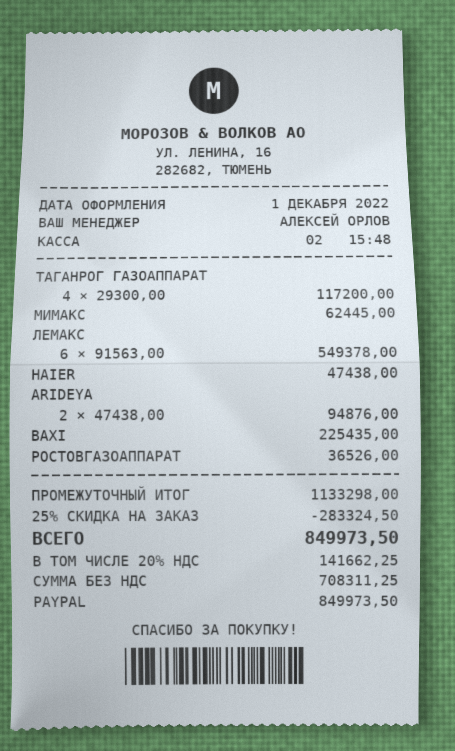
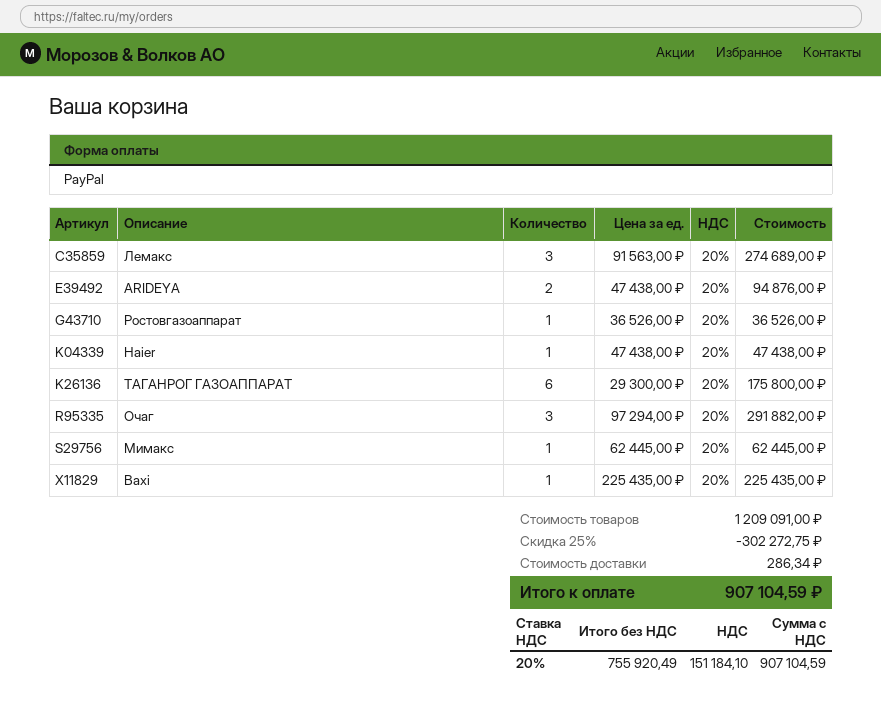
ТАГАНРОГ ГАЗОАППАРАТ: 4 x 29300.00 = 117200.00 -> 6 x 29300.00 = 175800.00
ЛЕМАКС: 6 x 91563.00 = 549378.00 -> 3 x 91563.00 = 274689.00
Очаг: none -> 3 x 97294.00 = 291882.00
subtotal: 1133298.00 -> 1209091.00
discount: 25% = 283324.50 -> 25% = 302272.75
shipping: none -> 286.34
net: 708311.25 -> 755920.49
tax: 20% = 141662.25 -> 20% = 151184.10
total: 849973.50 -> 907104.59

